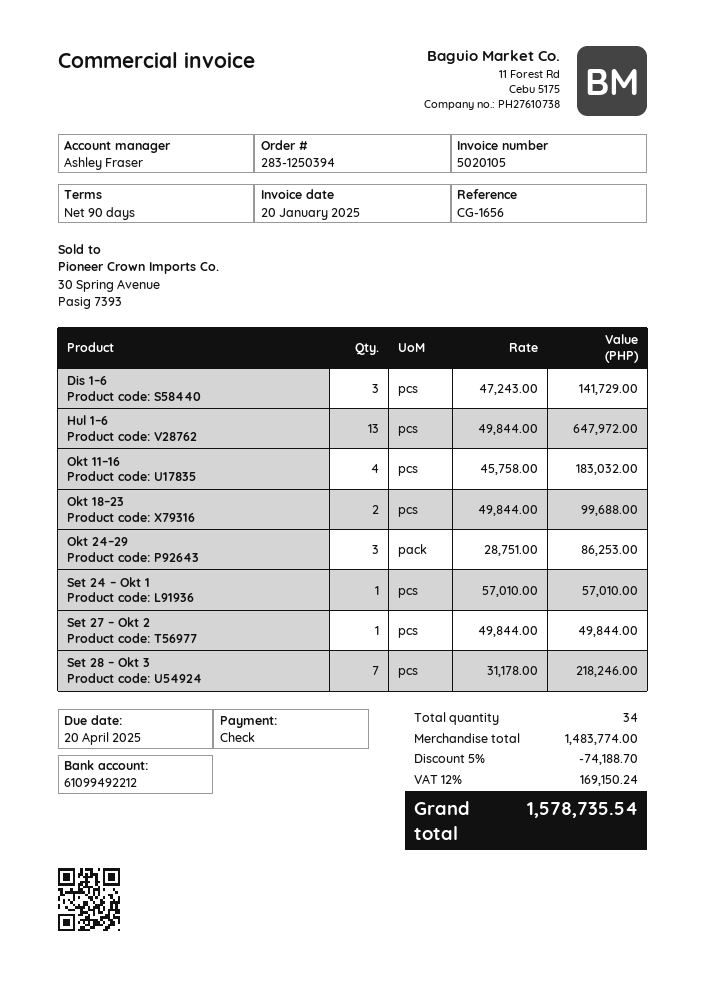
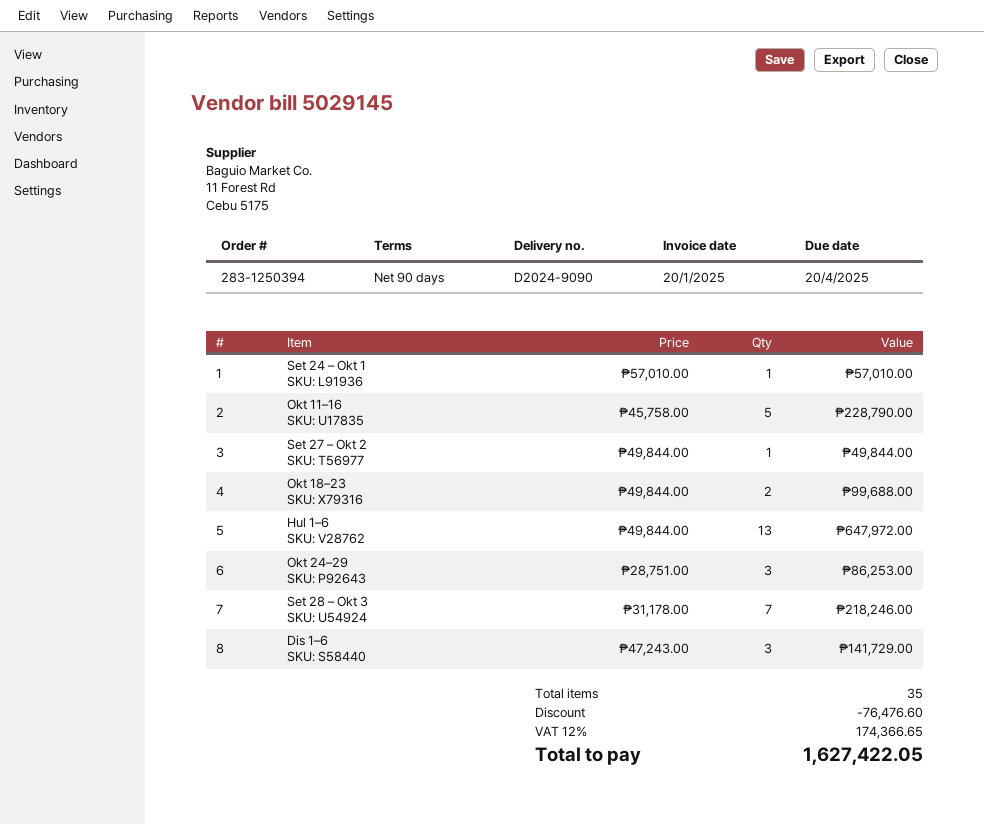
invoice number: 5020105 -> 5029145
Okt 11–16: 4 x 45758.00 = 183032.00 -> 5 x 45758.00 = 228790.00
total quantity: 34 -> 35
discount: 74188.70 -> 76476.60
tax: 12% = 169150.24 -> 12% = 174366.65
total: 1578735.54 -> 1627422.05

